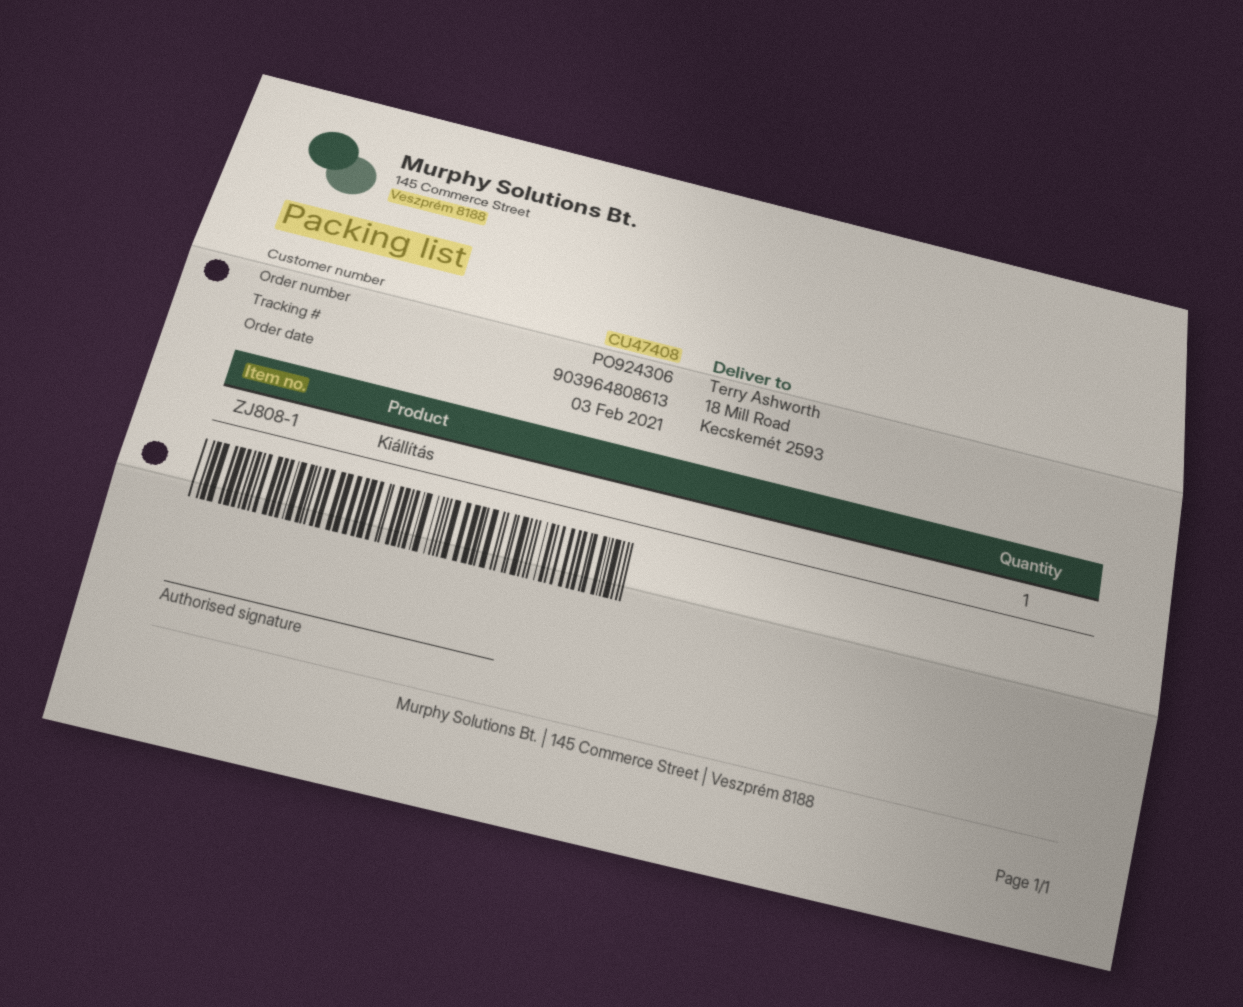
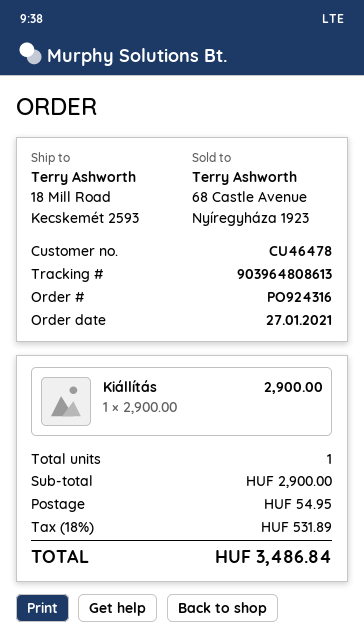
order number: PO924306 -> PO924316
order date: 2021-02-03 -> 2021-01-27
customer number: CU47408 -> CU46478

